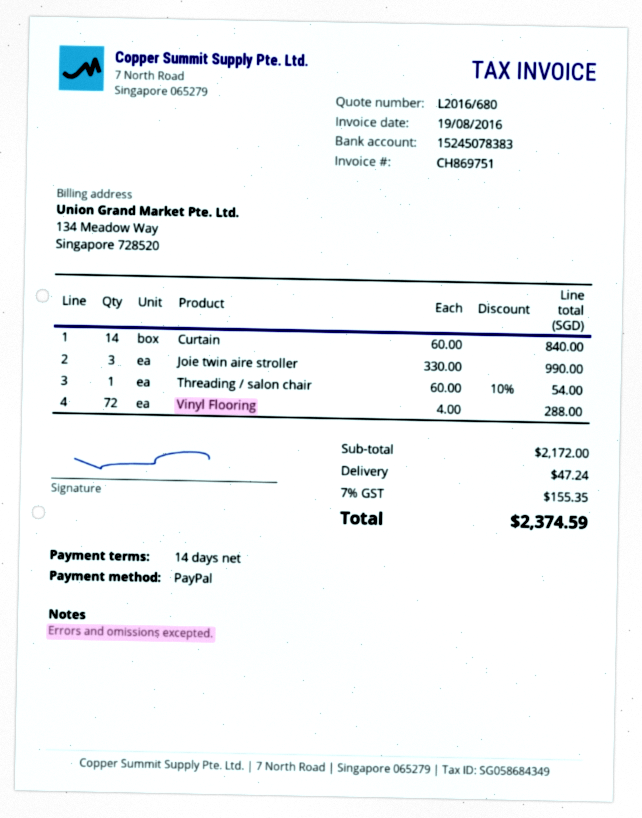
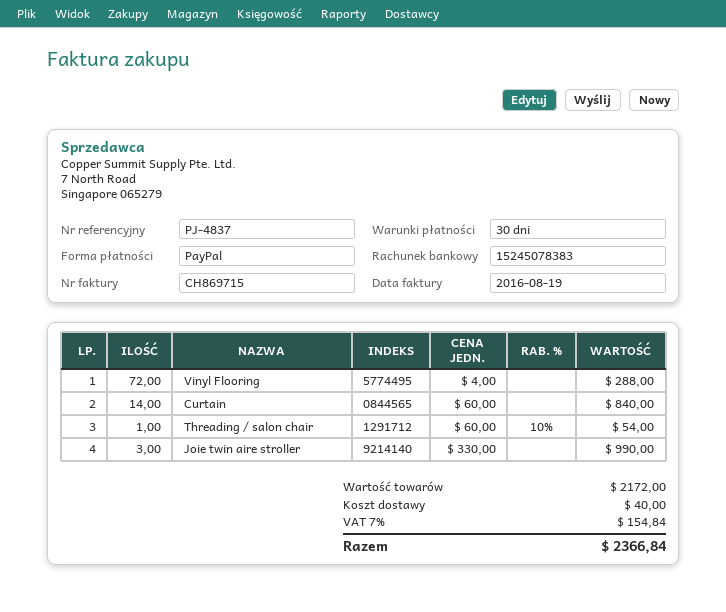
invoice number: CH869751 -> CH869715
payment terms: 14 days -> 30 days
shipping: 47.24 -> 40.00
tax: 7% = 155.35 -> 7% = 154.84
total: 2374.59 -> 2366.84

